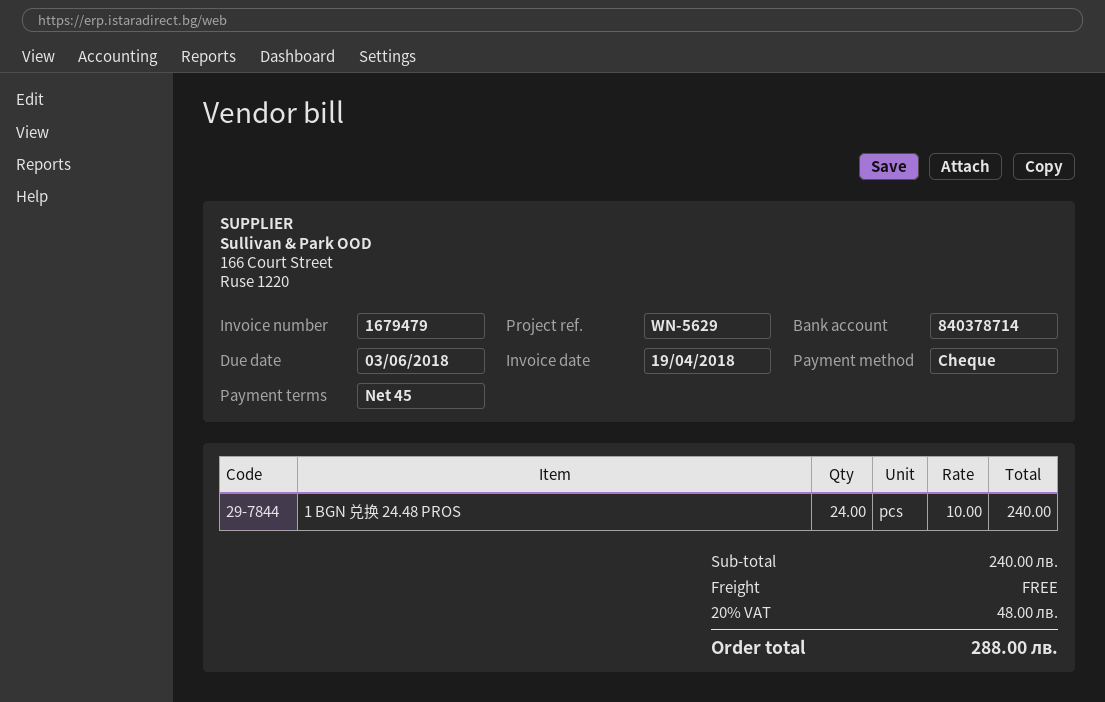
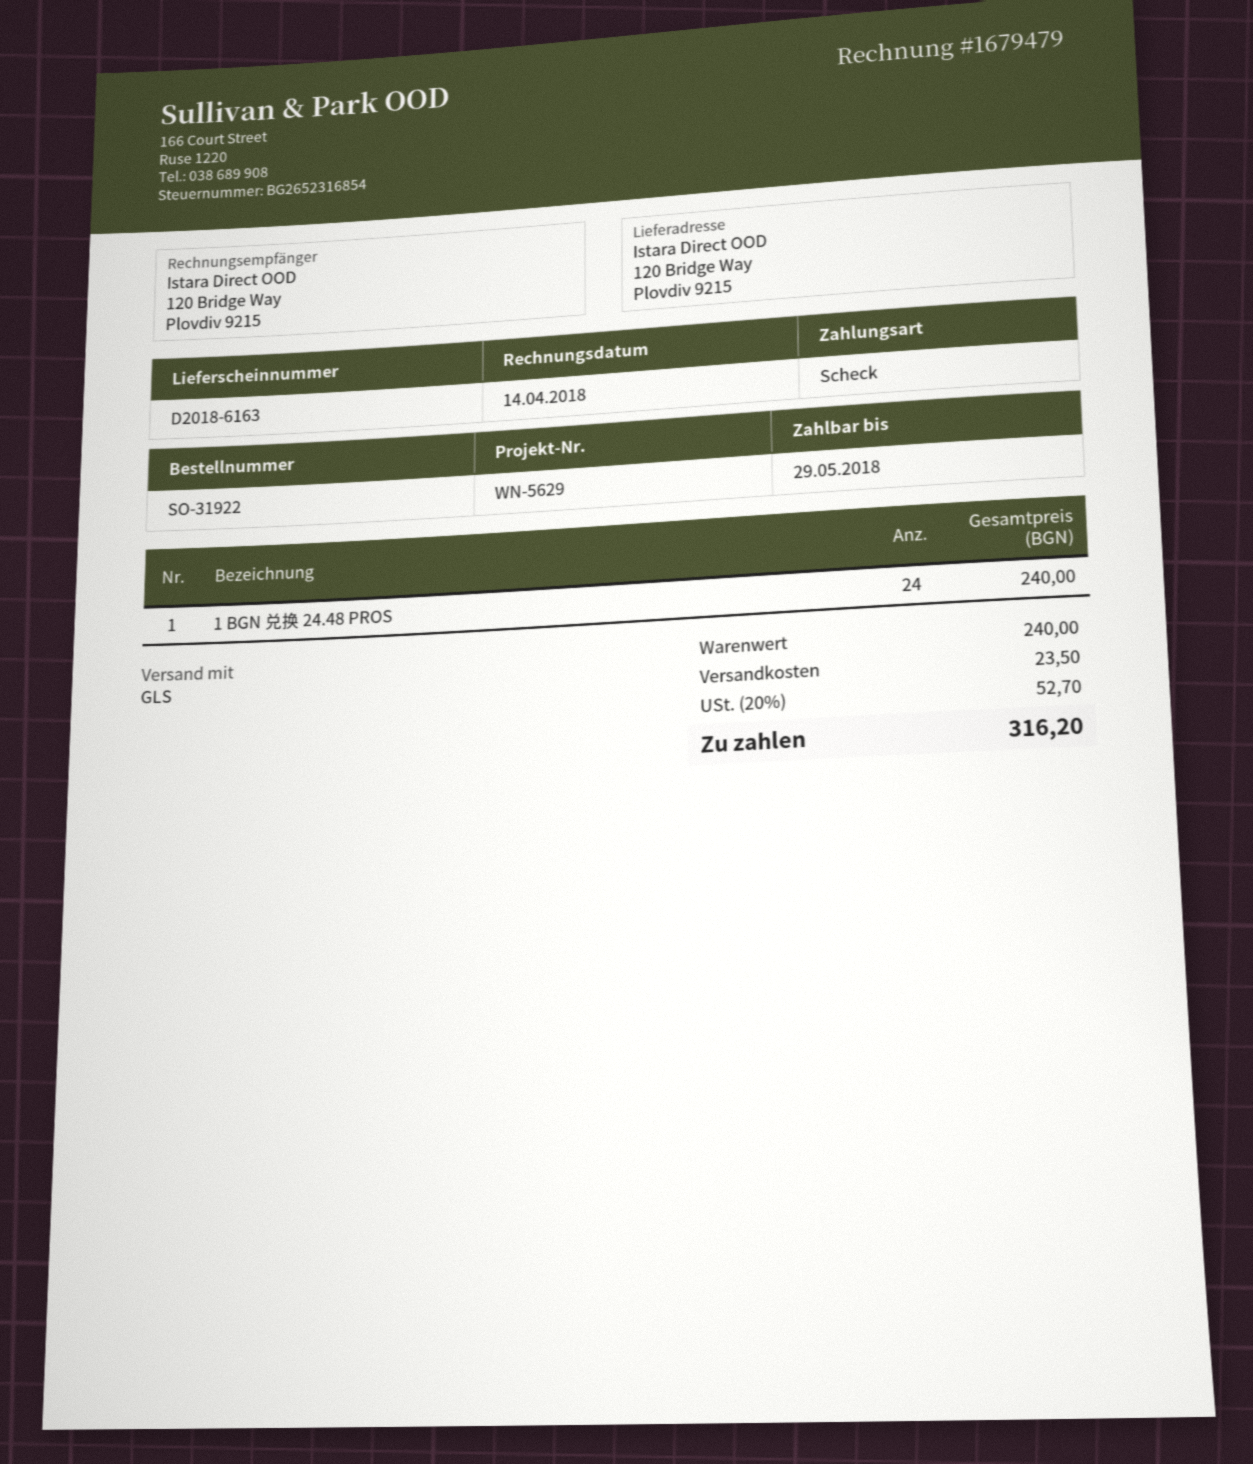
invoice date: 2018-04-19 -> 2018-04-14
due date: 2018-06-03 -> 2018-05-29
shipping: 0.00 -> 23.50
tax: 20% = 48.00 -> 20% = 52.70
total: 288.00 -> 316.20

